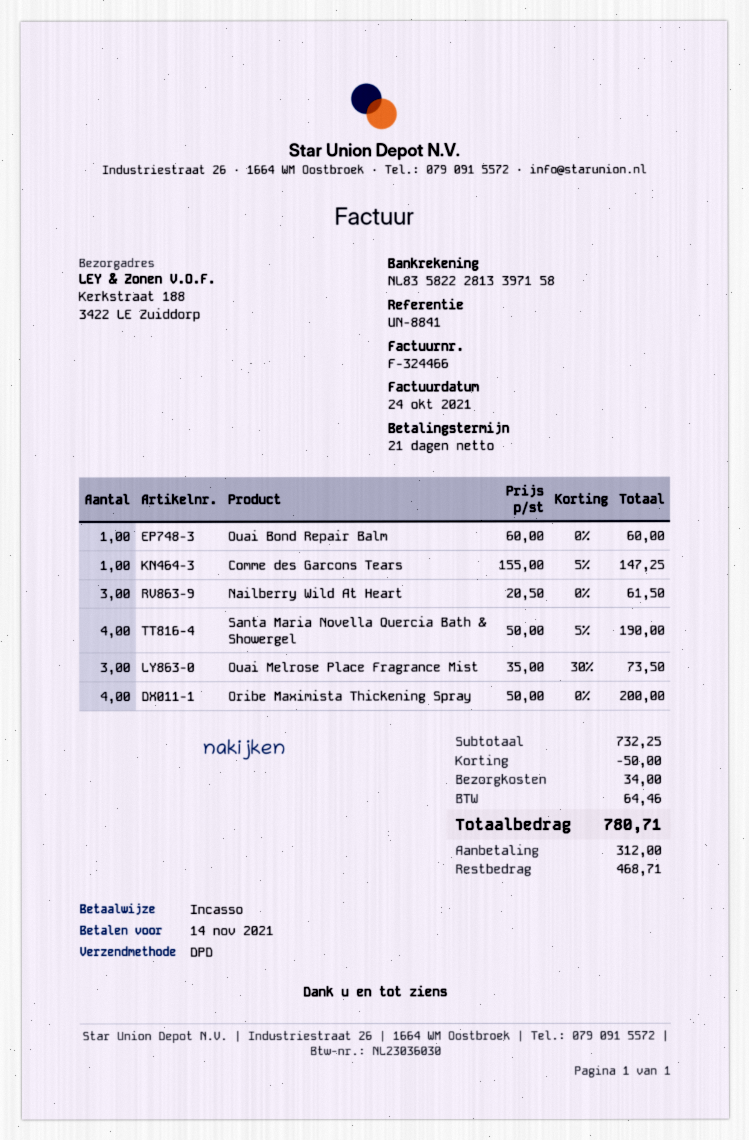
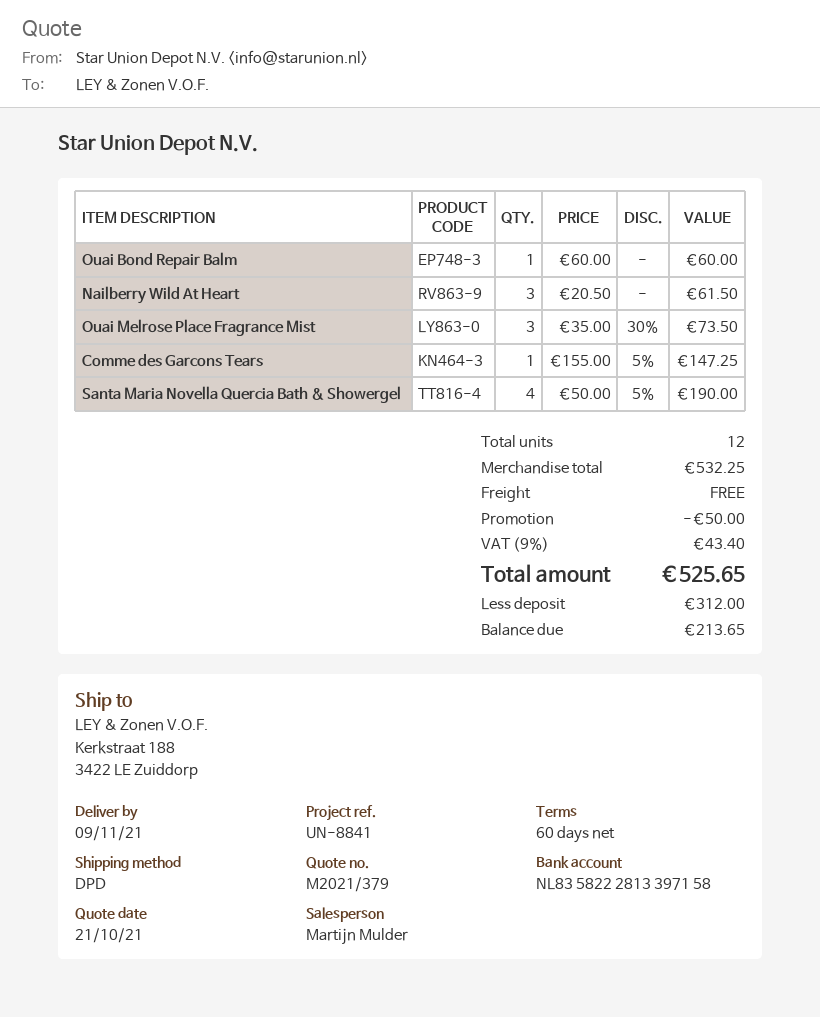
payment terms: 21 days -> 60 days
Oribe Maximista Thickening Spray: 4 x 50.00 = 200.00 -> none
subtotal: 732.25 -> 532.25
shipping: 34.00 -> 0.00
tax: 64.46 -> 43.40
total: 780.71 -> 525.65
balance: 468.71 -> 213.65

